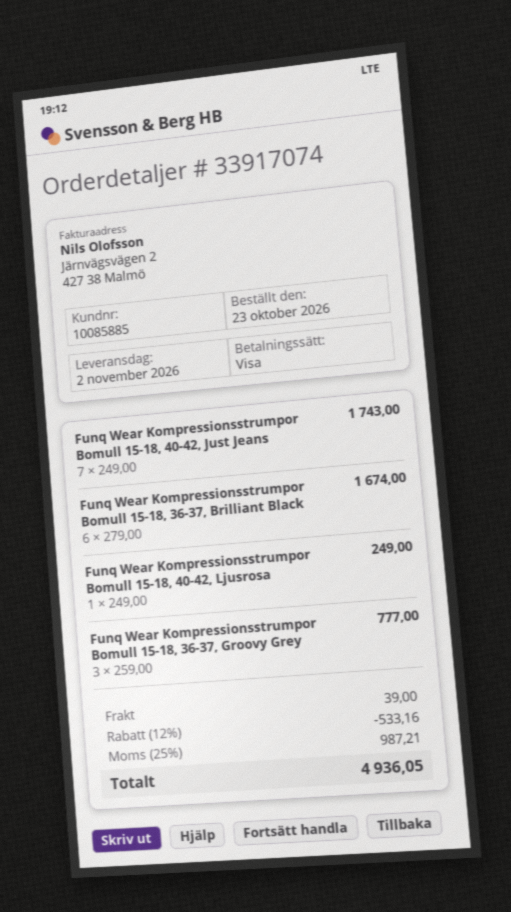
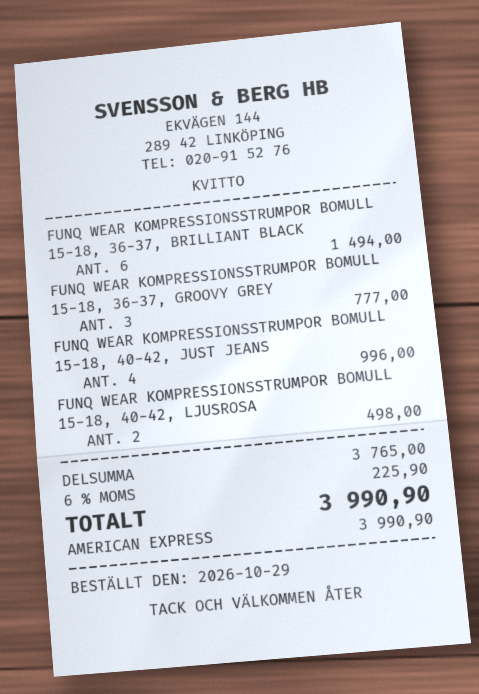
order date: 2026-10-23 -> 2026-10-29
payment method: Visa -> American Express
Funq Wear Kompressionsstrumpor Bomull 15-18, 40-42, Just Jeans: 7 for 1743.00 -> 4 for 996.00
Funq Wear Kompressionsstrumpor Bomull 15-18, 36-37, Brilliant Black: 6 for 1674.00 -> 6 for 1494.00
Funq Wear Kompressionsstrumpor Bomull 15-18, 40-42, Ljusrosa: 1 for 249.00 -> 2 for 498.00
discount: 12% = 533.16 -> none
shipping: 39.00 -> none
tax: 25% = 987.21 -> 6% = 225.90
total: 4936.05 -> 3990.90

